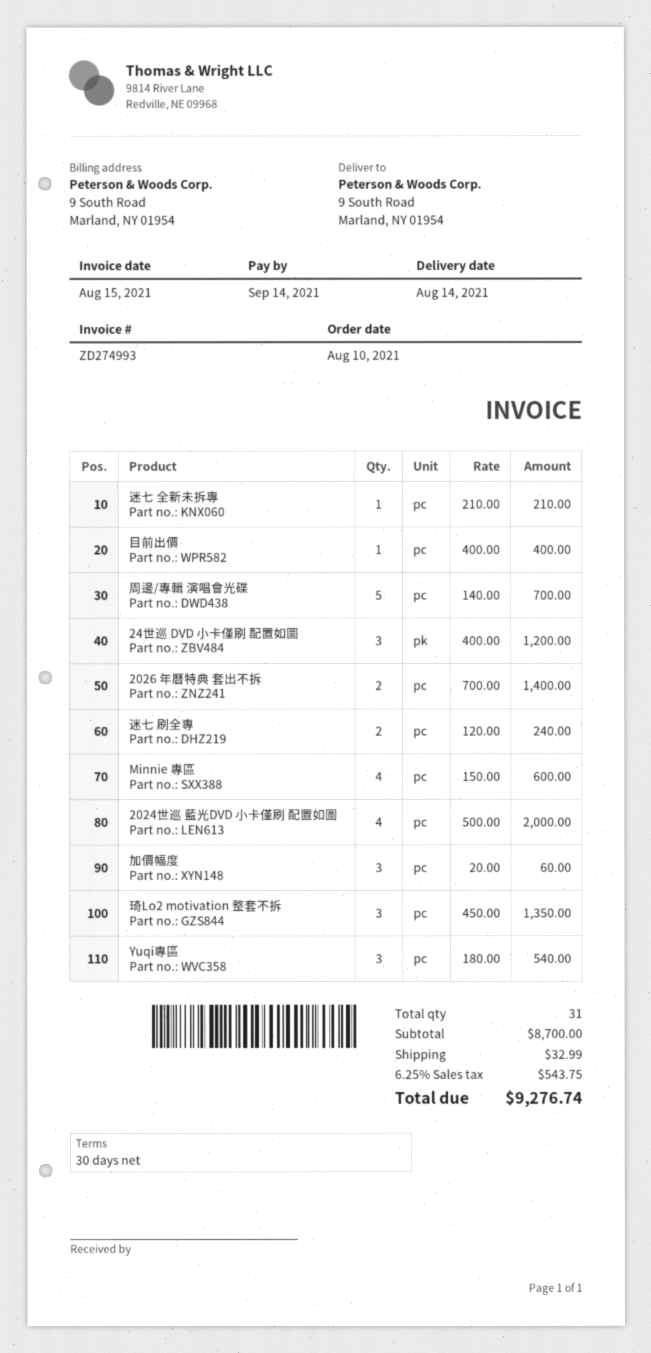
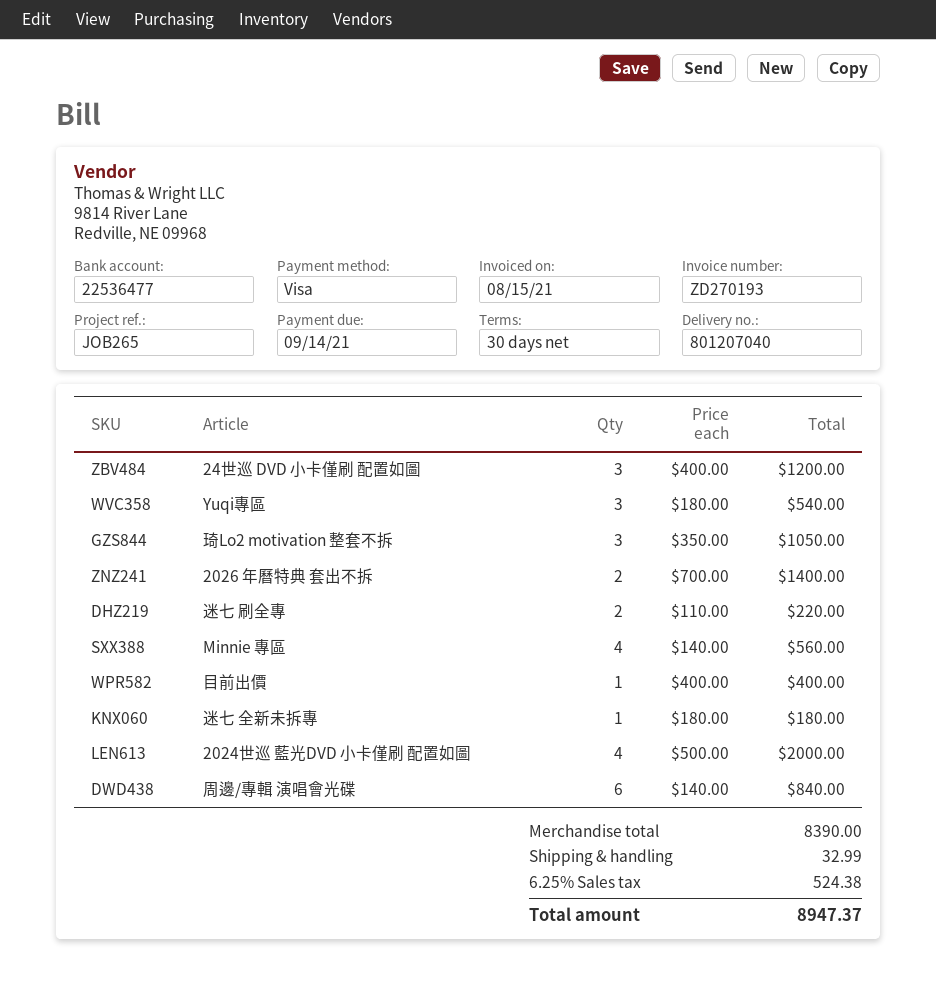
invoice number: ZD274993 -> ZD270193
迷七 全新未拆專: 1 x 210.00 = 210.00 -> 1 x 180.00 = 180.00
周邊/專輯 演唱會光碟: 5 x 140.00 = 700.00 -> 6 x 140.00 = 840.00
迷七 刷全專: 2 x 120.00 = 240.00 -> 2 x 110.00 = 220.00
Minnie 專區: 4 x 150.00 = 600.00 -> 4 x 140.00 = 560.00
加價幅度: 3 x 20.00 = 60.00 -> none
琦Lo2 motivation 整套不拆: 3 x 450.00 = 1350.00 -> 3 x 350.00 = 1050.00
subtotal: 8700.00 -> 8390.00
tax: 6.25% = 543.75 -> 6.25% = 524.38
total: 9276.74 -> 8947.37

